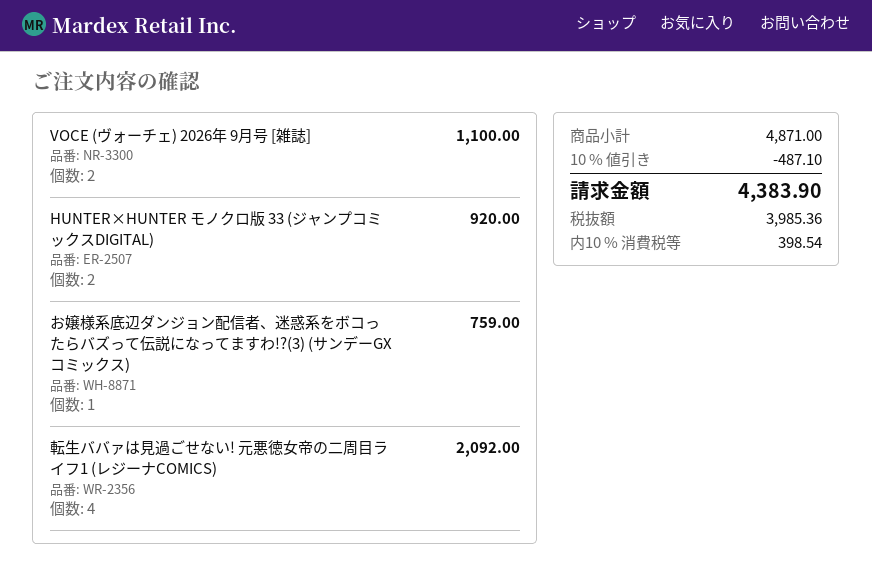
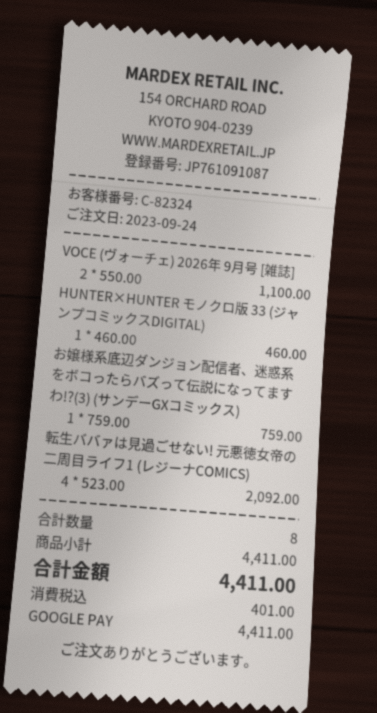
HUNTER×HUNTER モノクロ版 33 (ジャンプコミックスDIGITAL): 2 for 920.00 -> 1 for 460.00
subtotal: 4871.00 -> 4411.00
discount: 10% = 487.10 -> none
tax: 398.54 -> 401.00
total: 4383.90 -> 4411.00

